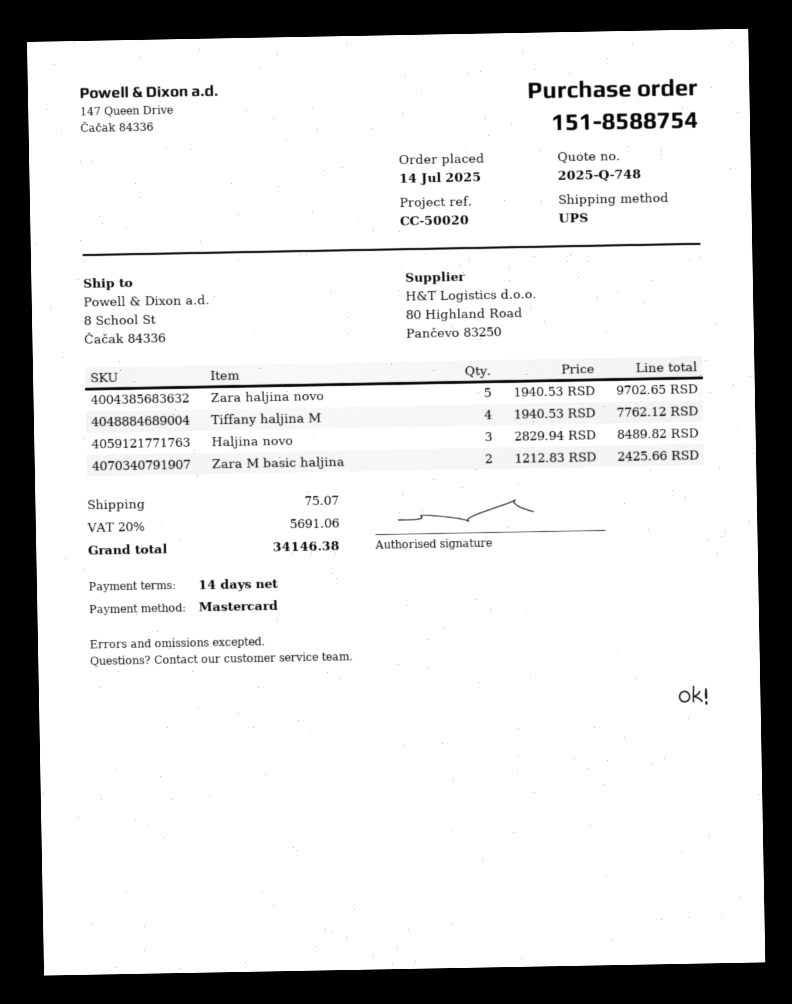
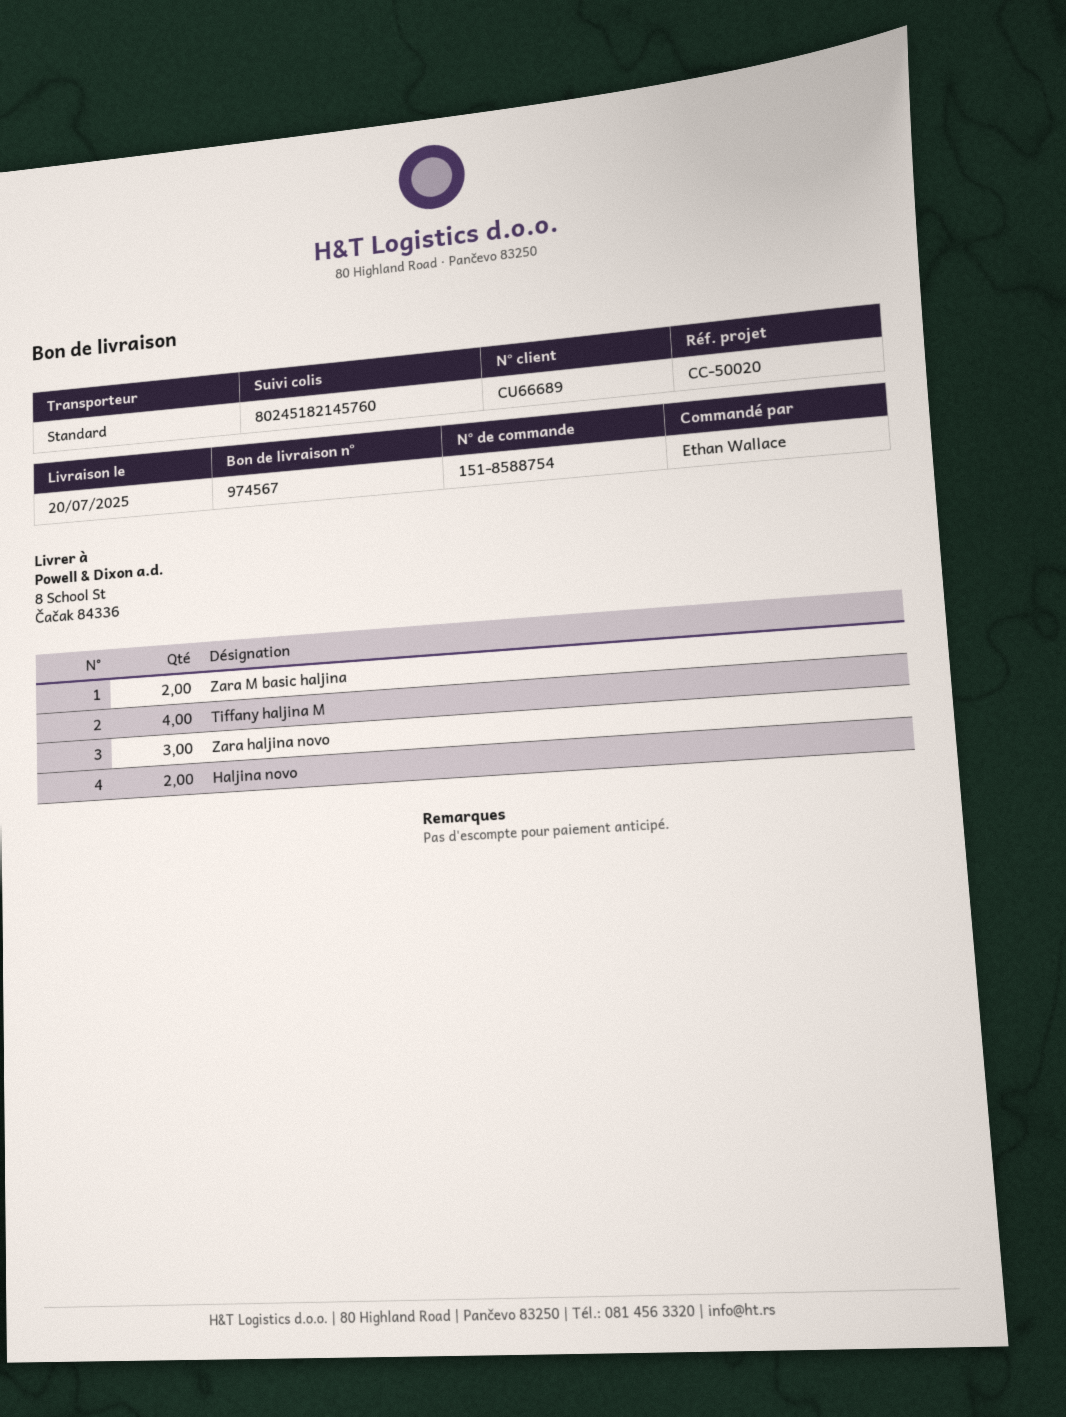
shipping method: UPS -> standard
Zara haljina novo: 5 -> 3
Haljina novo: 3 -> 2

